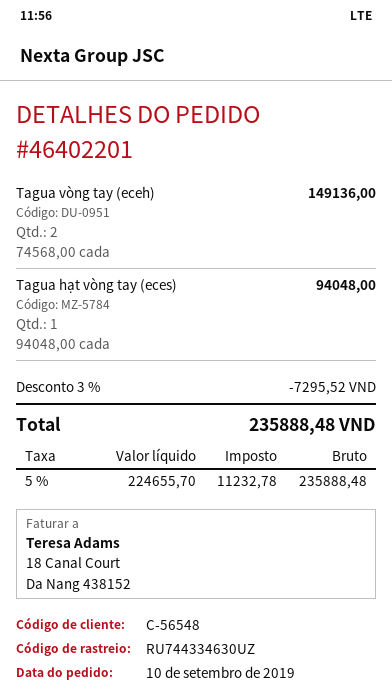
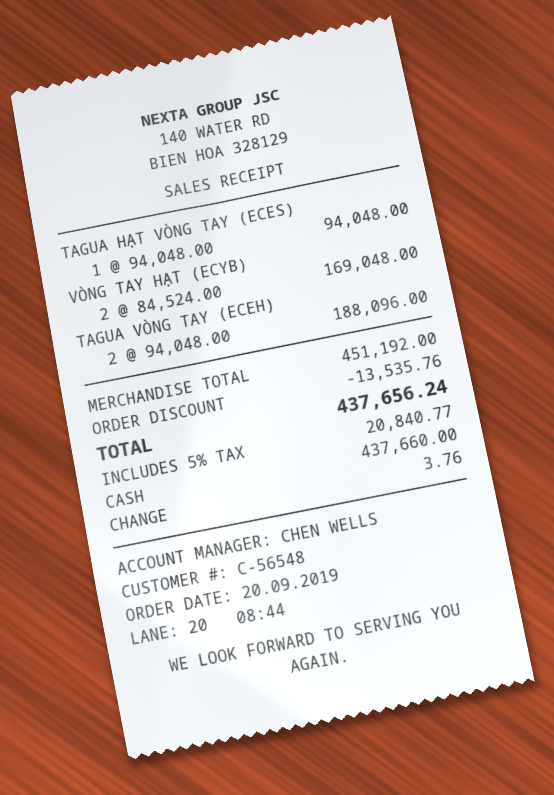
order date: 2019-09-10 -> 2019-09-20
Tagua vòng tay (eceh): 2 x 74568.00 = 149136.00 -> 2 x 94048.00 = 188096.00
VÒNG TAY HẠT (ECYB): none -> 2 x 84524.00 = 169048.00
discount: 7295.52 -> 13535.76
tax: 5% = 11232.78 -> 5% = 20840.77
total: 235888.48 -> 437656.24

